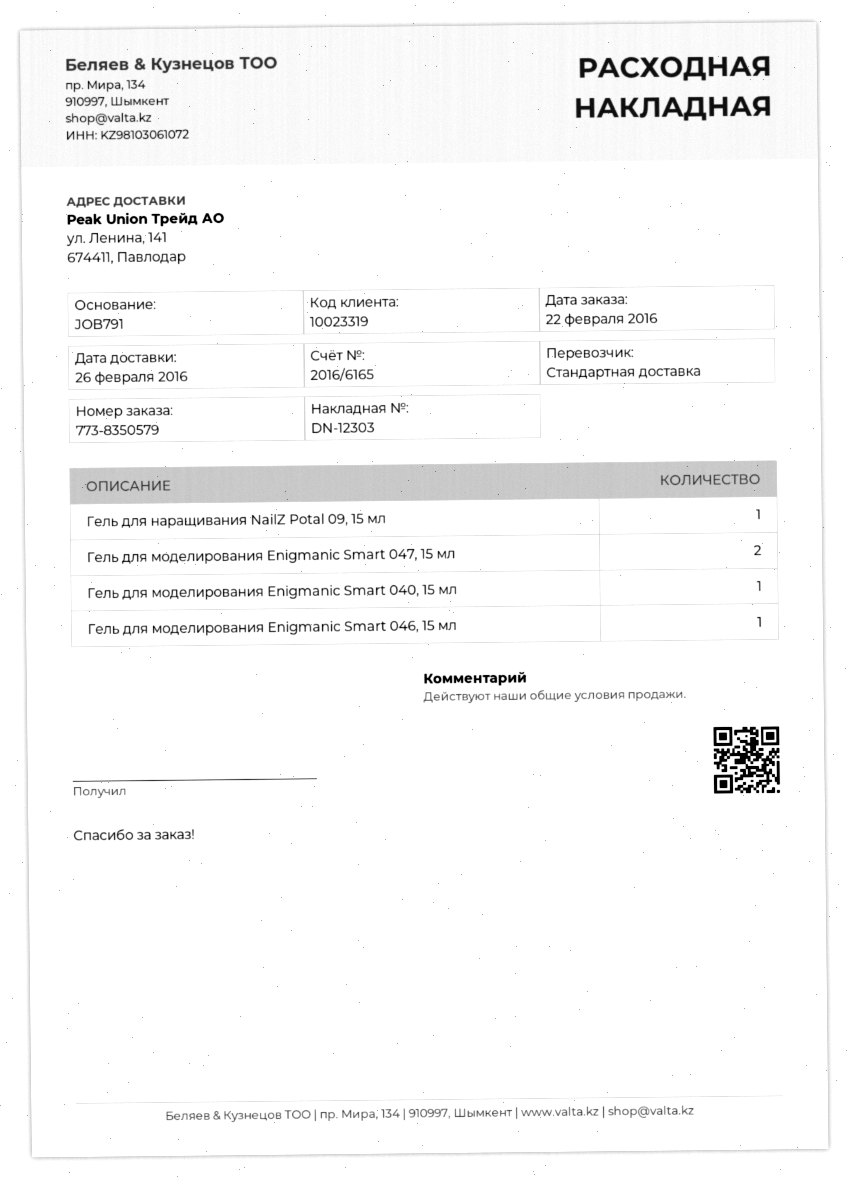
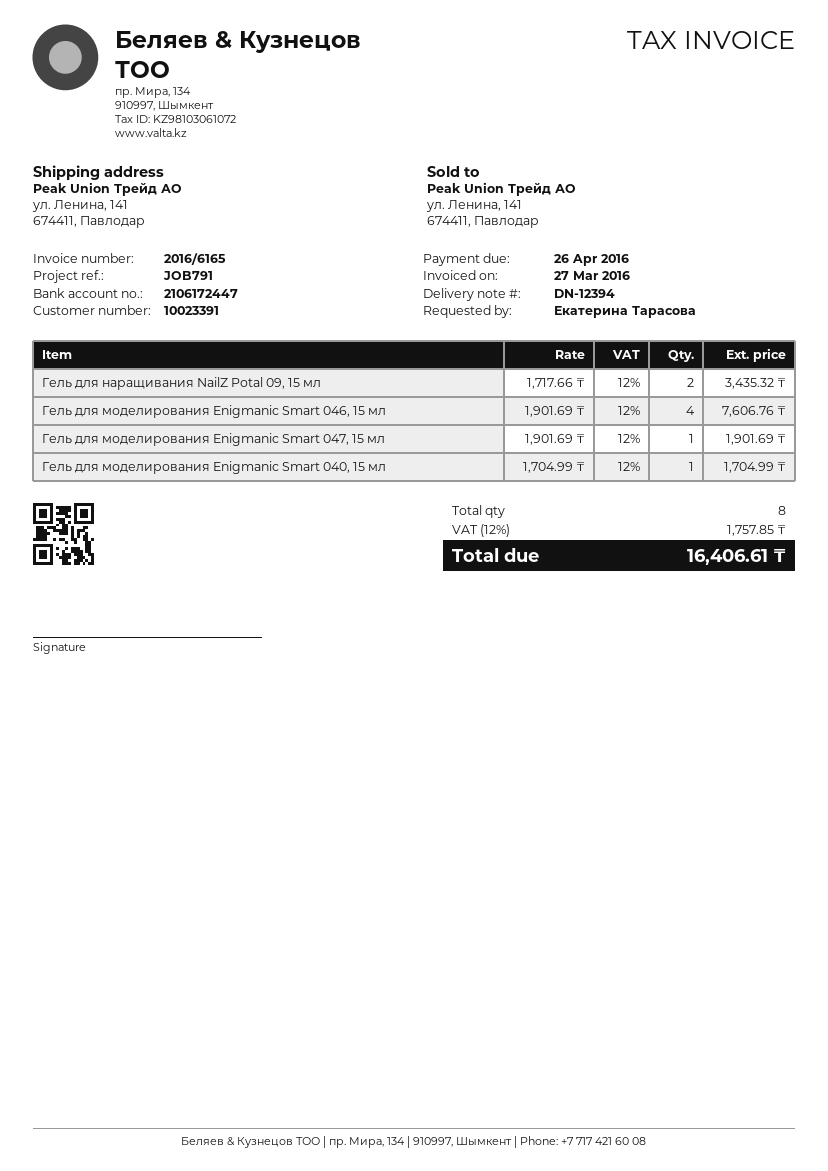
delivery note number: DN-12303 -> DN-12394
customer number: 10023319 -> 10023391
Гель для наращивания NailZ Potal 09, 15 мл: 1 -> 2
Гель для моделирования Enigmanic Smart 047, 15 мл: 2 -> 1
Гель для моделирования Enigmanic Smart 046, 15 мл: 1 -> 4

